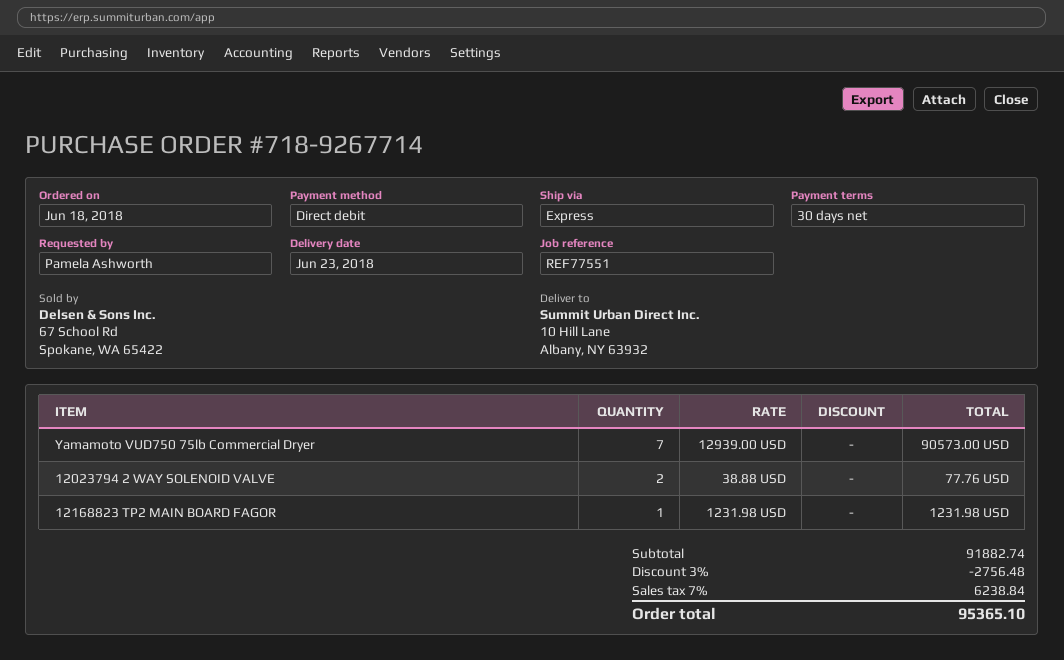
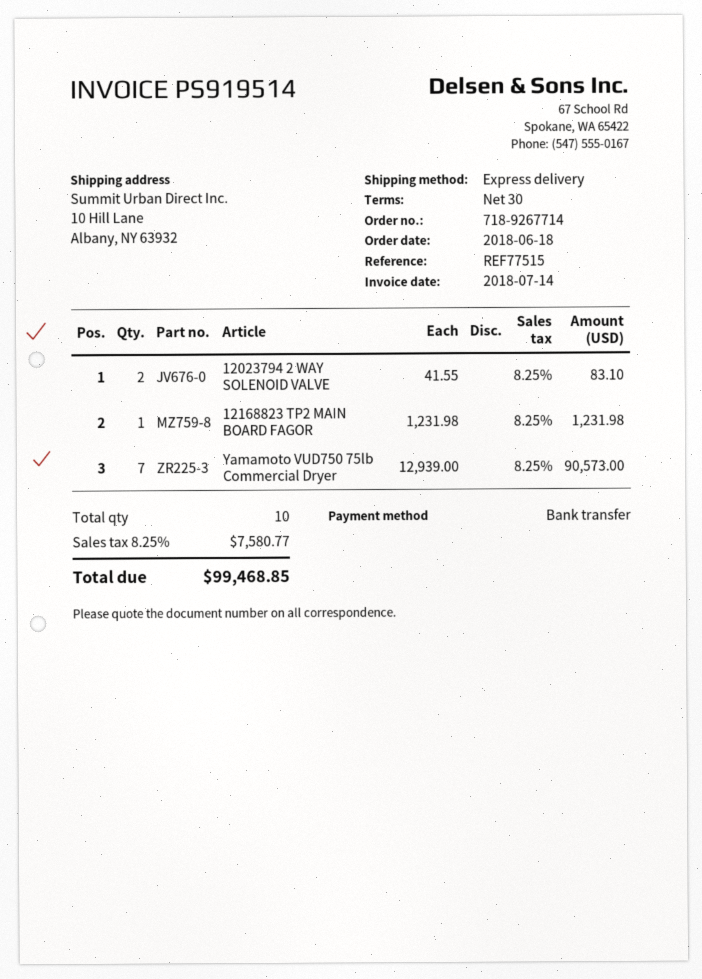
reference: REF77551 -> REF77515
payment method: direct debit -> bank transfer
12023794 2 WAY SOLENOID VALVE: 2 x 38.88 = 77.76 -> 2 x 41.55 = 83.10
discount: 3% = 2756.48 -> none
tax: 7% = 6238.84 -> 8.25% = 7580.77
total: 95365.10 -> 99468.85

